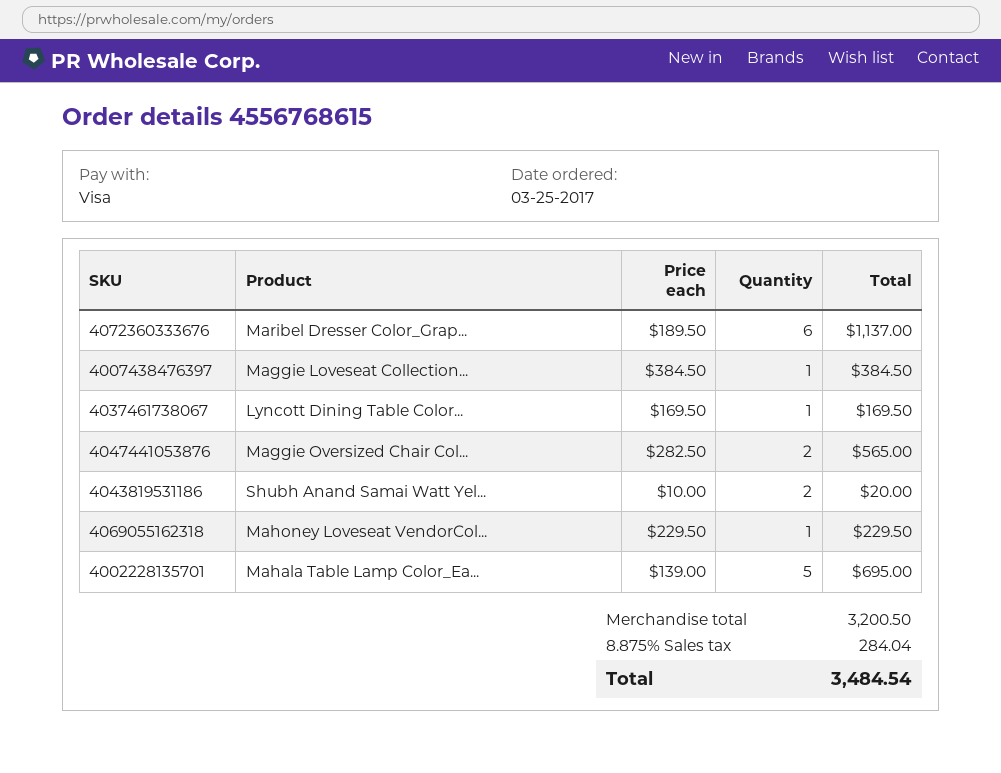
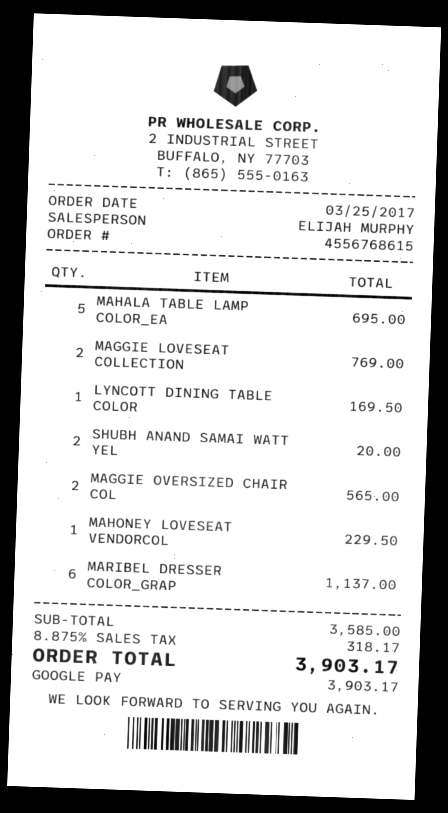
payment method: Visa -> Google Pay
Maggie Loveseat Collection...: 1 for 384.50 -> 2 for 769.00
subtotal: 3200.50 -> 3585.00
tax: 8.875% = 284.04 -> 8.875% = 318.17
total: 3484.54 -> 3903.17

